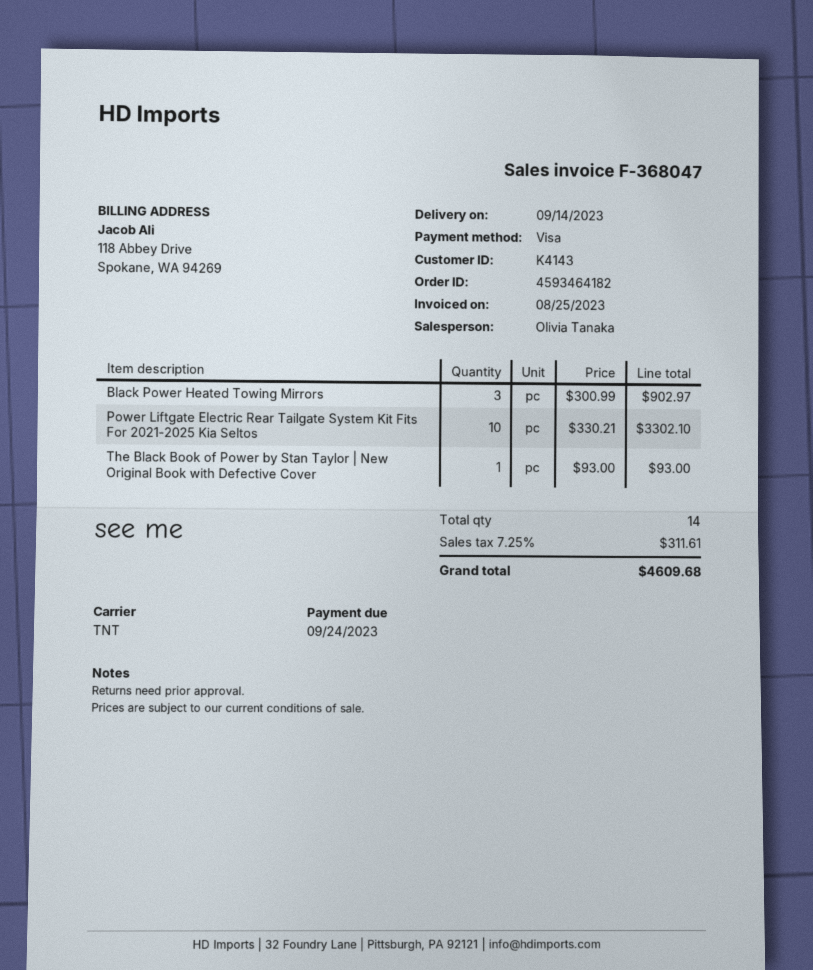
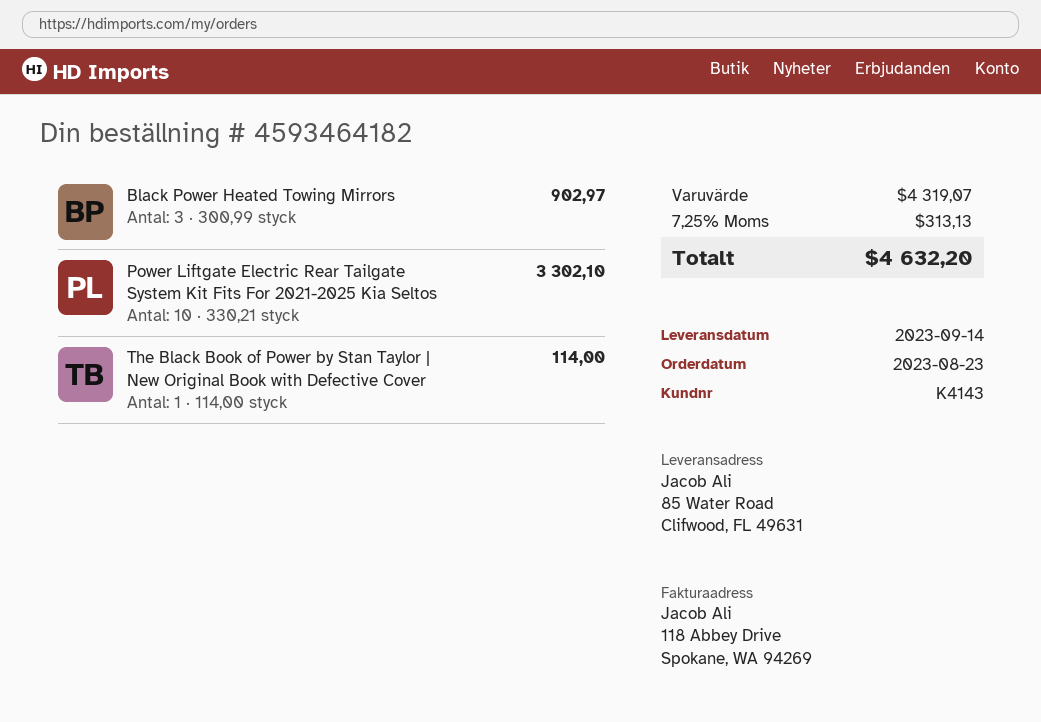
The Black Book of Power by Stan Taylor | New Original Book with Defective Cover: 1 x 93.00 = 93.00 -> 1 x 114.00 = 114.00
tax: 7.25% = 311.61 -> 7.25% = 313.13
total: 4609.68 -> 4632.20

